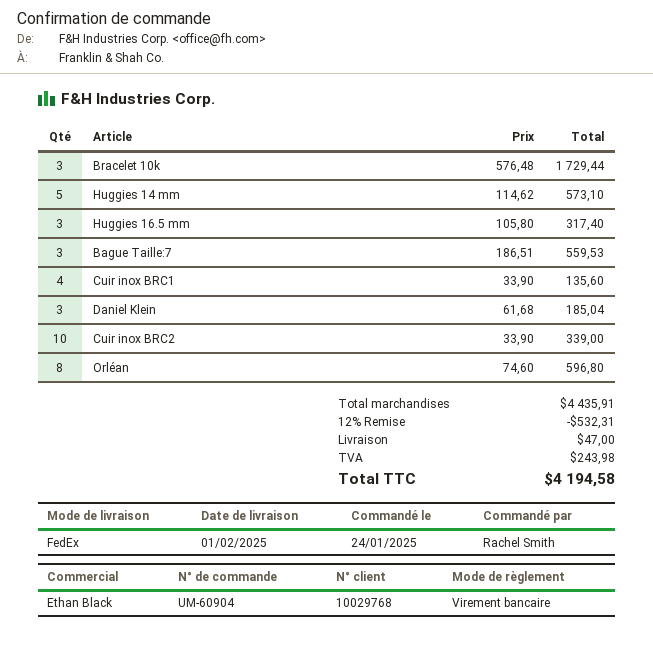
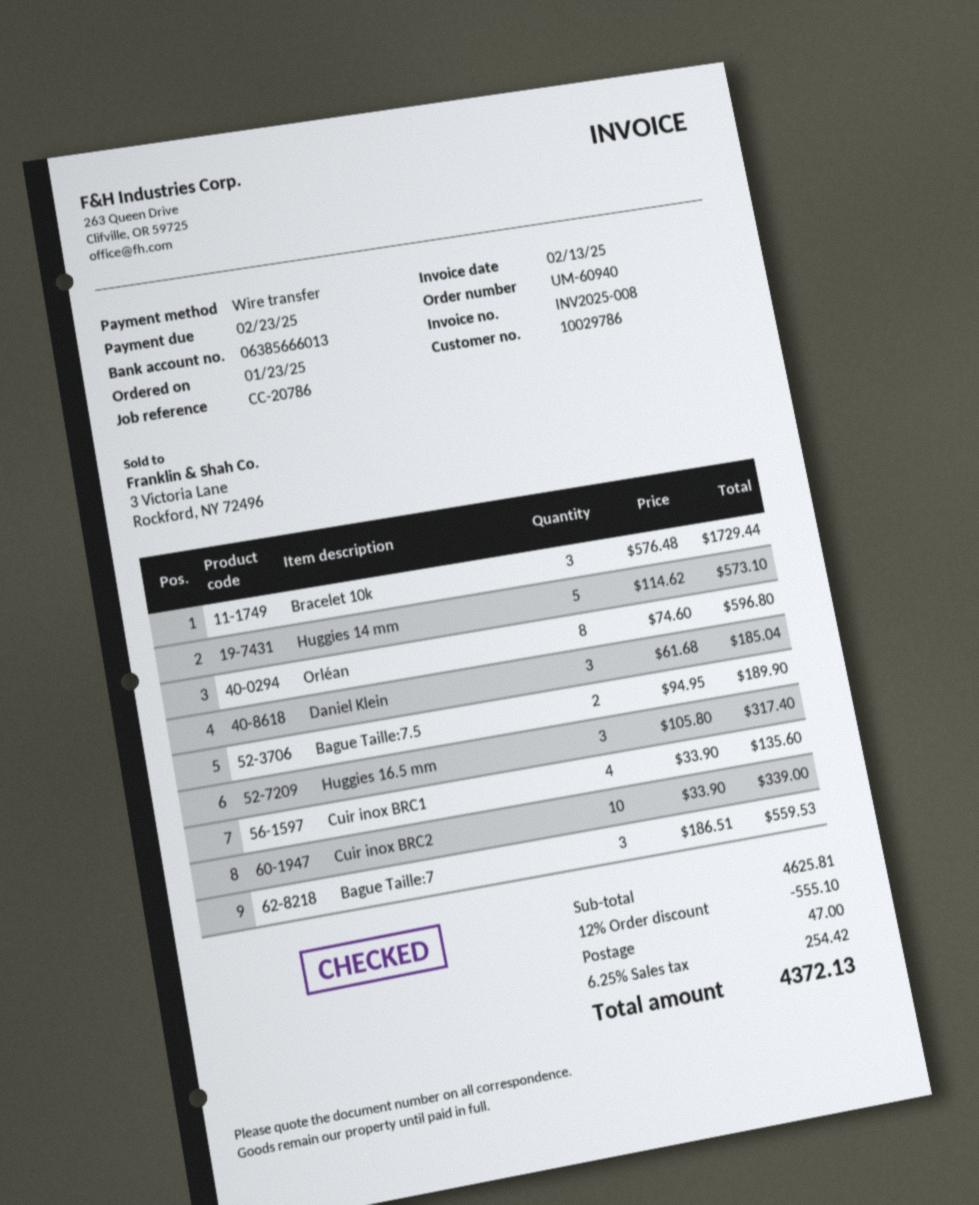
order number: UM-60904 -> UM-60940
order date: 2025-01-24 -> 2025-01-23
customer number: 10029768 -> 10029786
Bague Taille:7.5: none -> 2 x 94.95 = 189.90
subtotal: 4435.91 -> 4625.81
discount: 12% = 532.31 -> 12% = 555.10
tax: 243.98 -> 254.42
total: 4194.58 -> 4372.13

